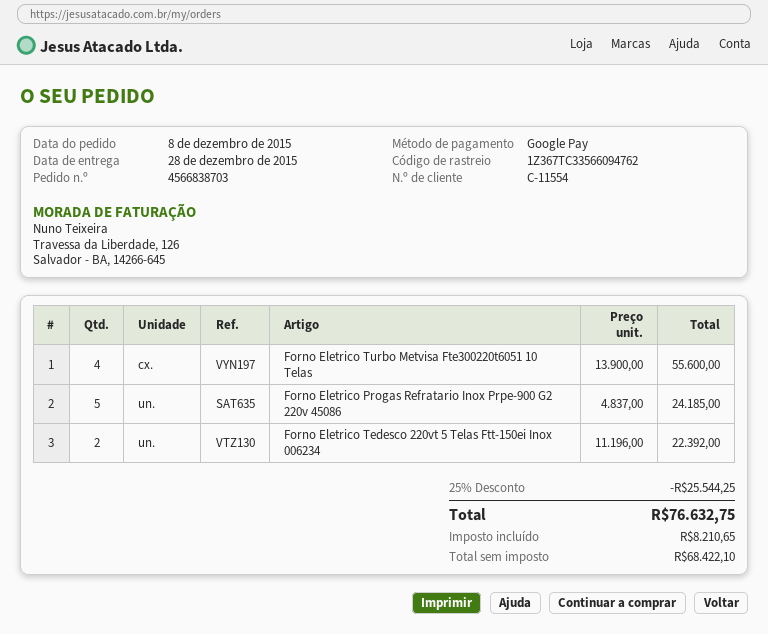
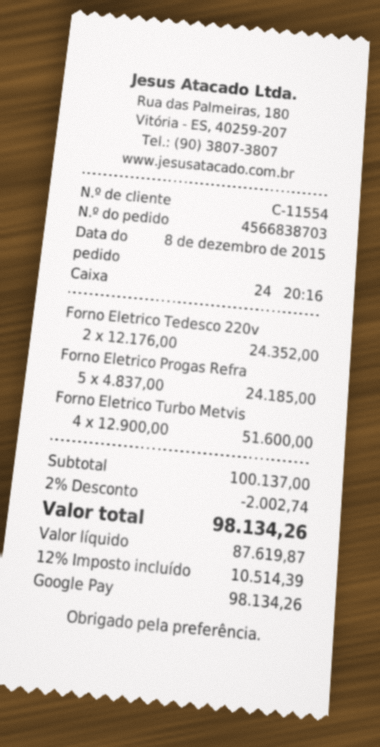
Forno Eletrico Turbo Metvisa Fte300220t6051 10 Telas: 4 x 13900.00 = 55600.00 -> 4 x 12900.00 = 51600.00
Forno Eletrico Tedesco 220vt 5 Telas Ftt-150ei Inox 006234: 2 x 11196.00 = 22392.00 -> 2 x 12176.00 = 24352.00
discount: 25% = 25544.25 -> 2% = 2002.74
net: 68422.10 -> 87619.87
tax: 8210.65 -> 10514.39
total: 76632.75 -> 98134.26

